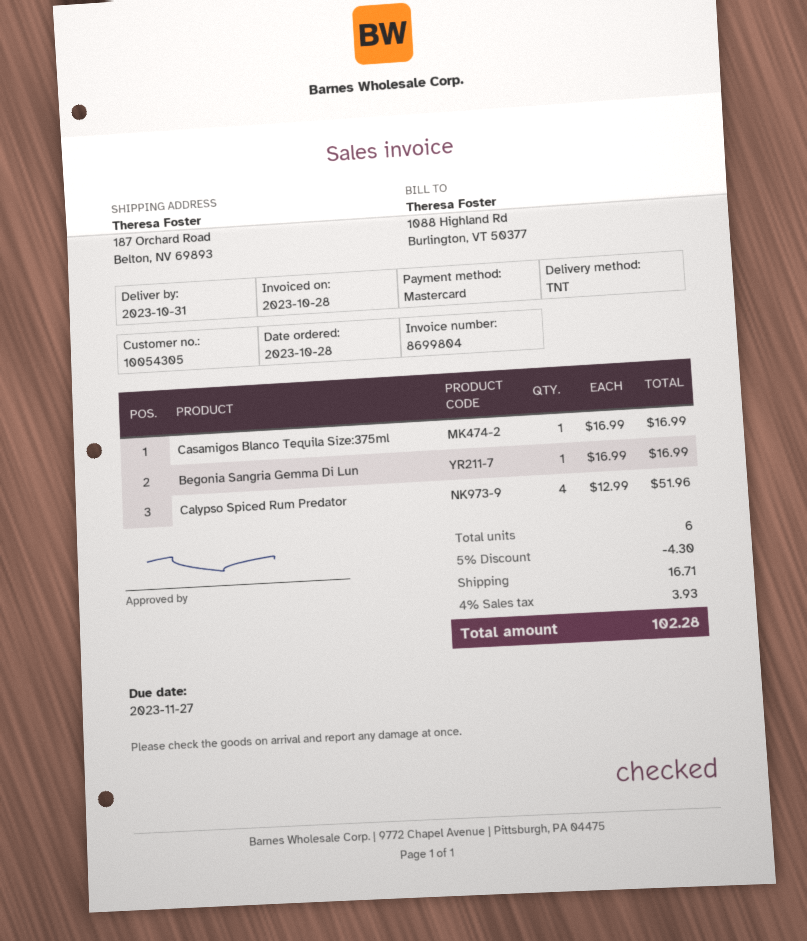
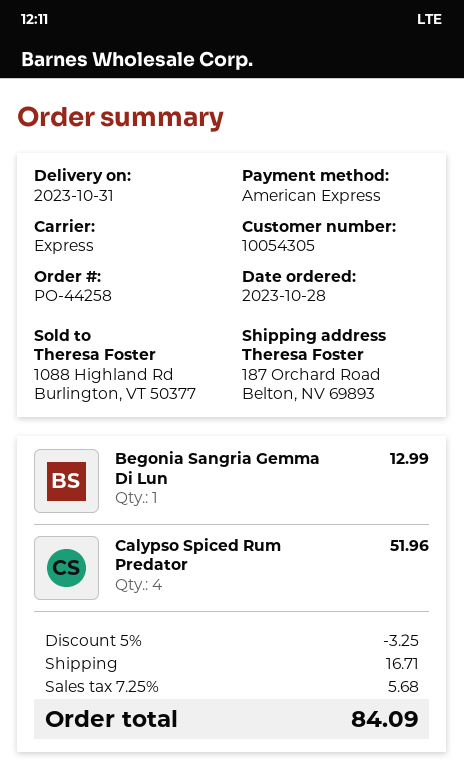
payment method: Mastercard -> American Express
shipping method: TNT -> express
Casamigos Blanco Tequila Size:375ml: 1 for 16.99 -> none
Begonia Sangria Gemma Di Lun: 1 for 16.99 -> 1 for 12.99
discount: 5% = 4.30 -> 5% = 3.25
tax: 4% = 3.93 -> 7.25% = 5.68
total: 102.28 -> 84.09

